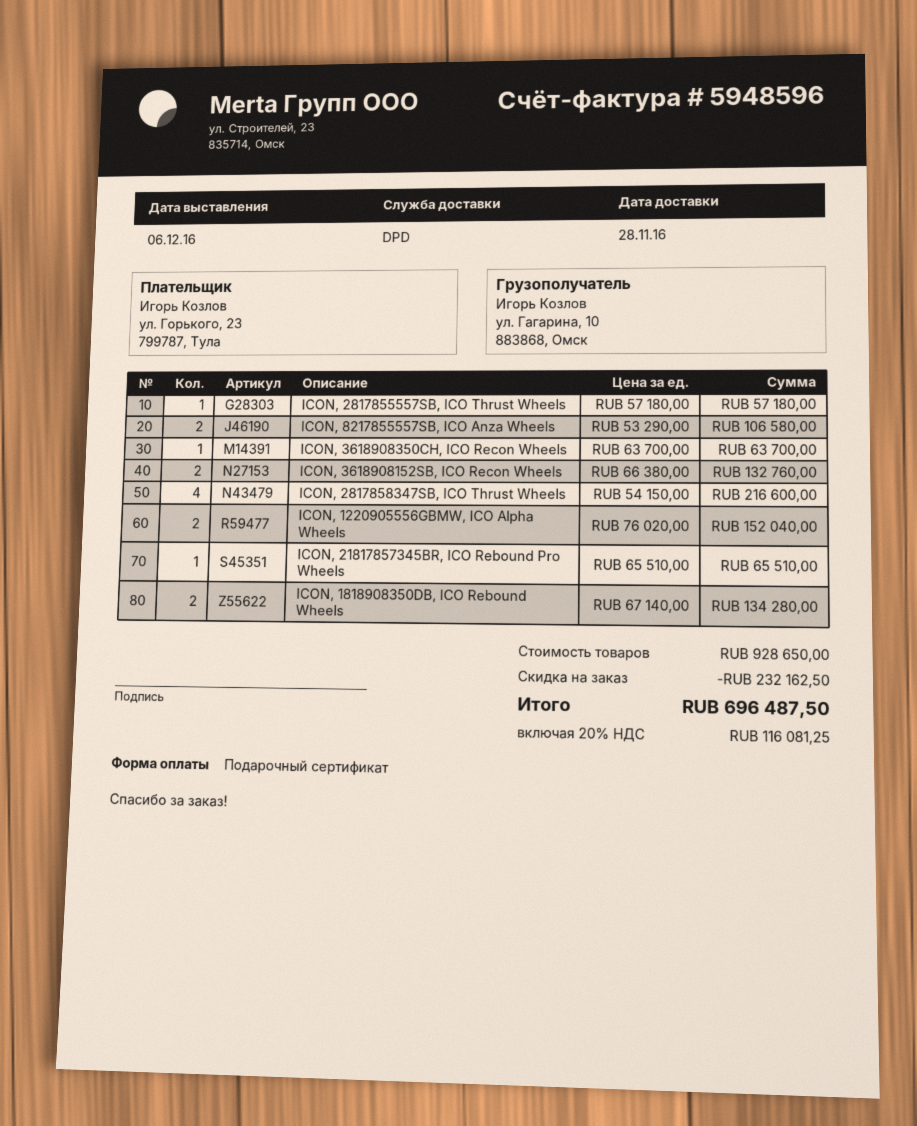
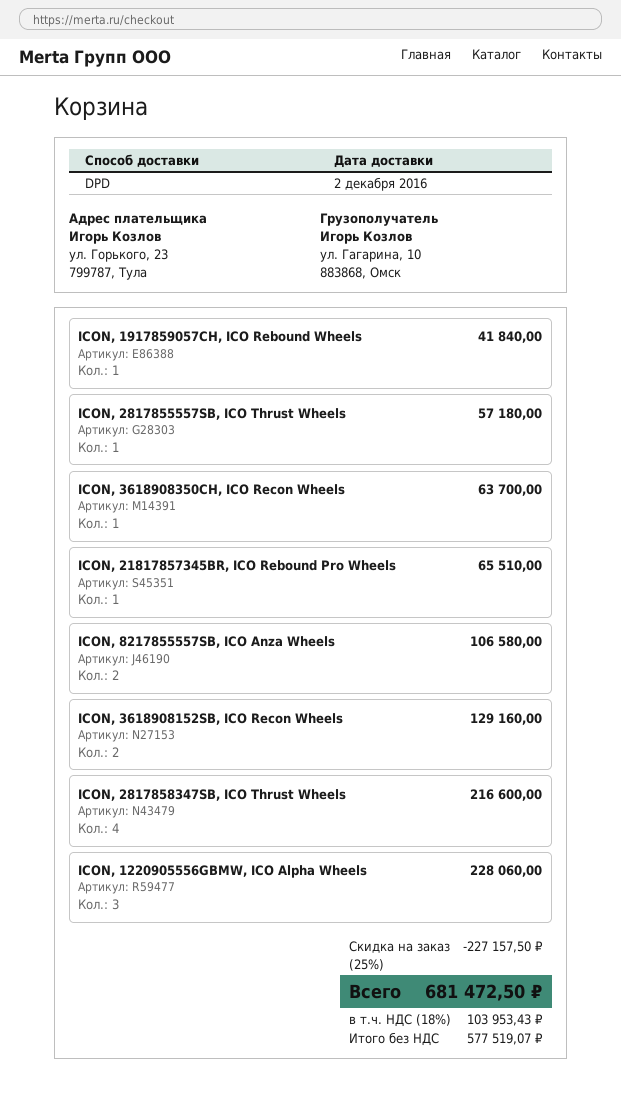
delivery date: 2016-11-28 -> 2016-12-02
ICON, 3618908152SB, ICO Recon Wheels: 2 for 132760.00 -> 2 for 129160.00
ICON, 1220905556GBMW, ICO Alpha Wheels: 2 for 152040.00 -> 3 for 228060.00
ICON, 1818908350DB, ICO Rebound Wheels: 2 for 134280.00 -> none
ICON, 1917859057CH, ICO Rebound Wheels: none -> 1 for 41840.00
discount: 232162.50 -> 227157.50
tax: 20% = 116081.25 -> 18% = 103953.43
total: 696487.50 -> 681472.50

